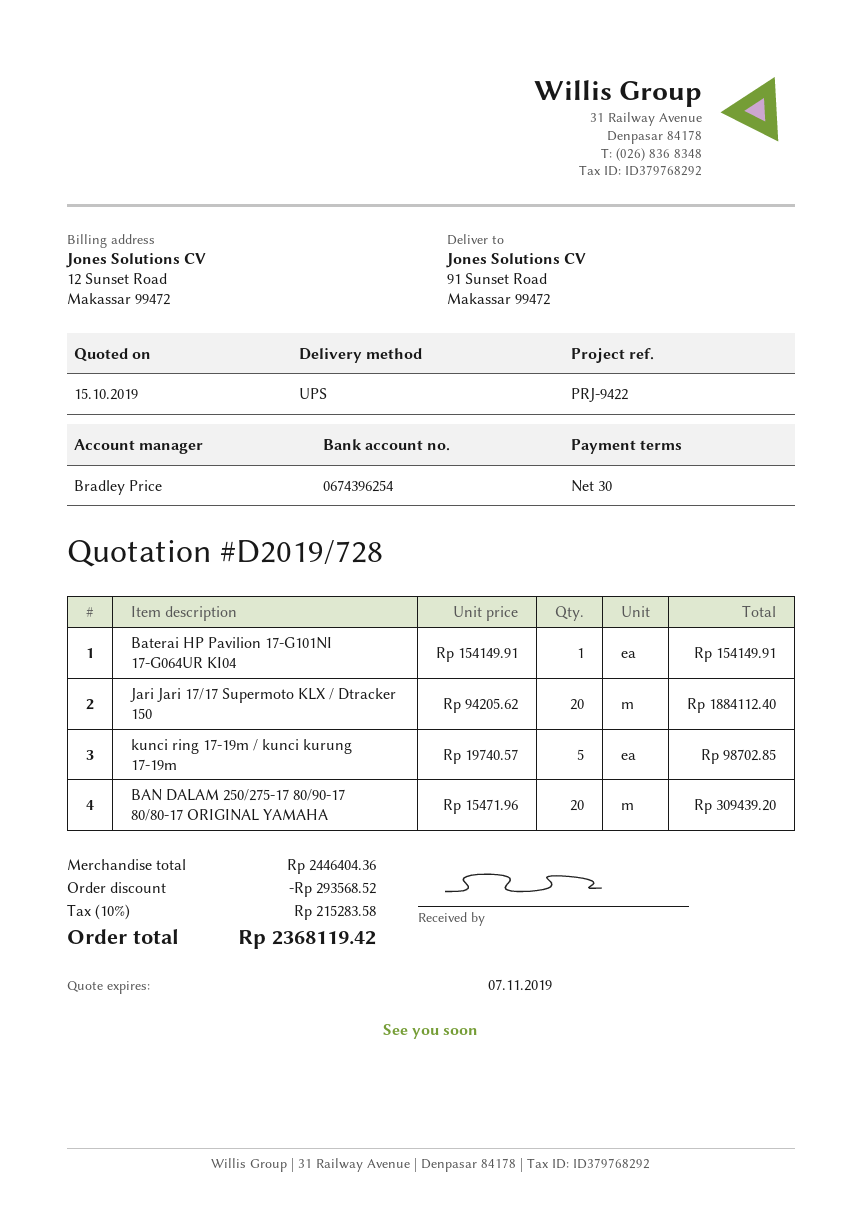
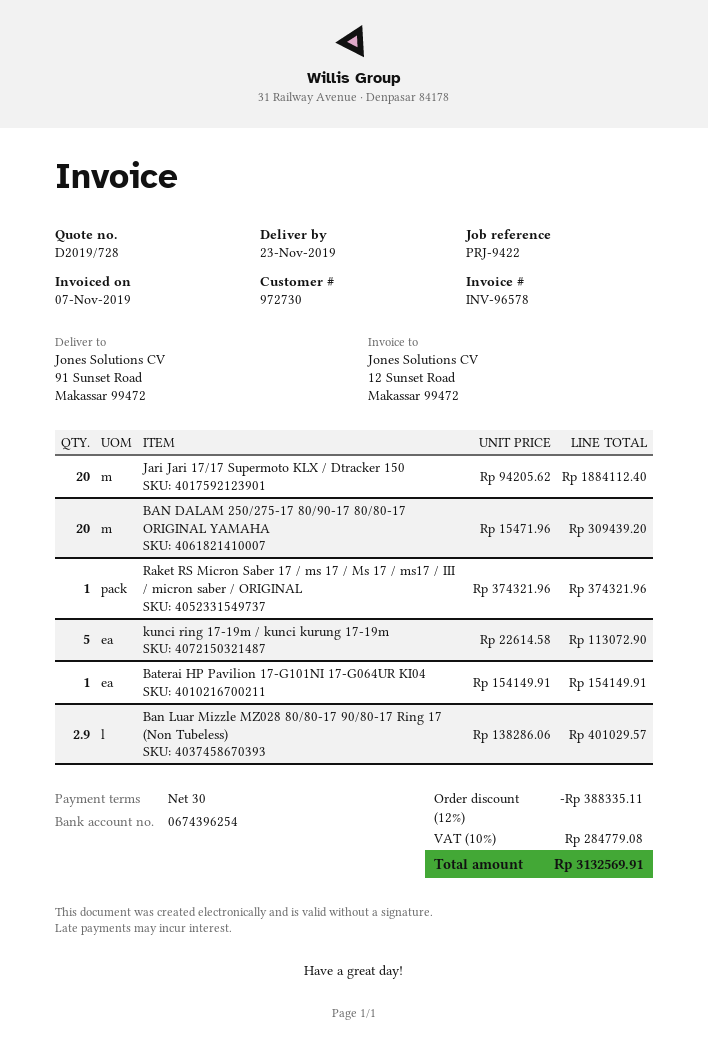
kunci ring 17-19m / kunci kurung 17-19m: 5 x 19740.57 = 98702.85 -> 5 x 22614.58 = 113072.90
Raket RS Micron Saber 17 / ms 17 / Ms 17 / ms17 / III / micron saber / ORIGINAL: none -> 1 x 374321.96 = 374321.96
Ban Luar Mizzle MZ028 80/80-17 90/80-17 Ring 17 (Non Tubeless): none -> 2.9 x 138286.06 = 401029.57
discount: 293568.52 -> 388335.11
tax: 10% = 215283.58 -> 10% = 284779.08
total: 2368119.42 -> 3132569.91

